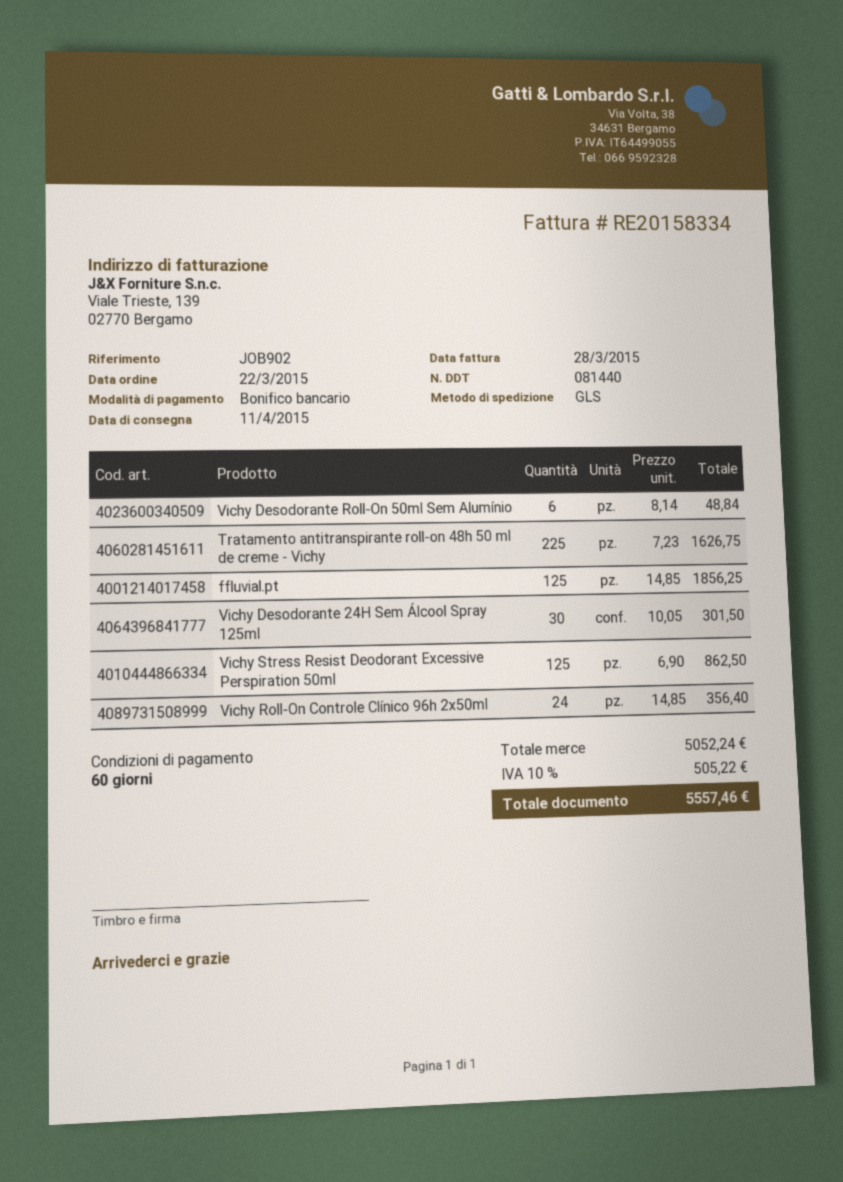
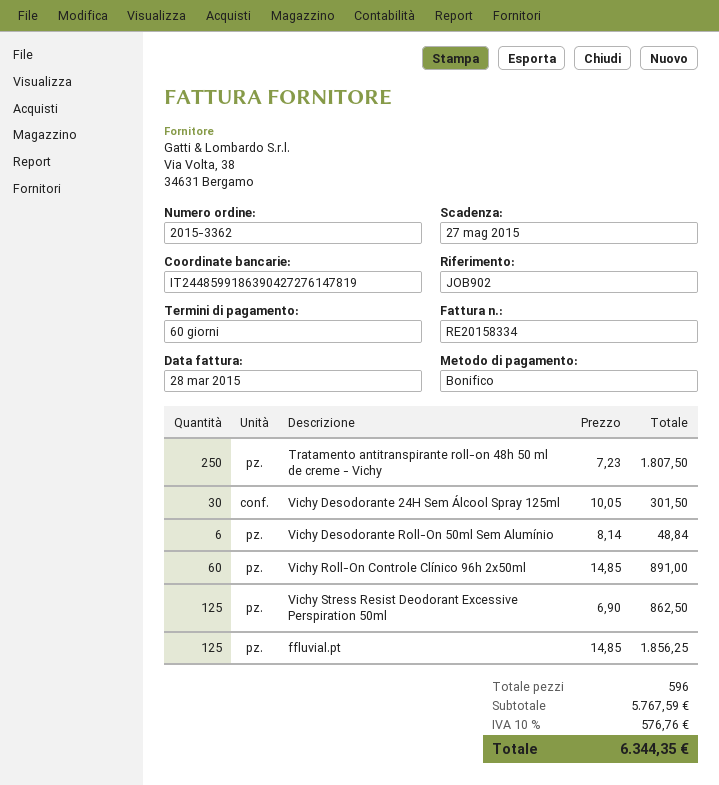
Tratamento antitranspirante roll-on 48h 50 ml de creme - Vichy: 225 x 7.23 = 1626.75 -> 250 x 7.23 = 1807.50
Vichy Roll-On Controle Clínico 96h 2x50ml: 24 x 14.85 = 356.40 -> 60 x 14.85 = 891.00
subtotal: 5052.24 -> 5767.59
tax: 10% = 505.22 -> 10% = 576.76
total: 5557.46 -> 6344.35

